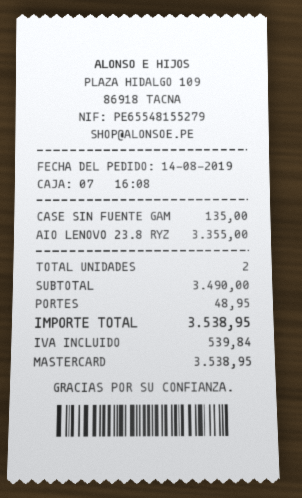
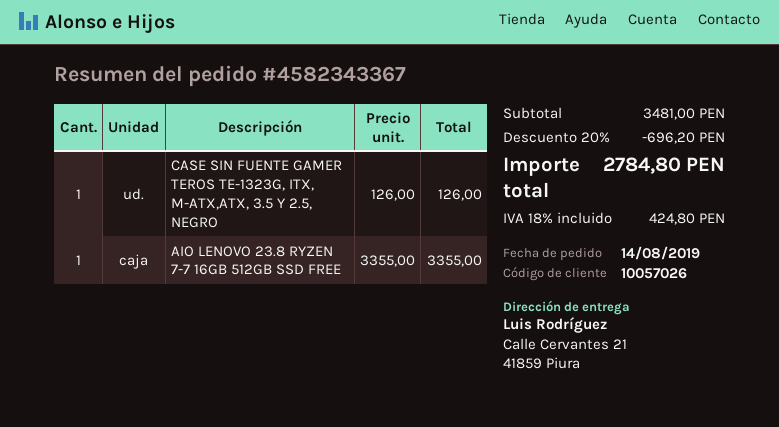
CASE SIN FUENTE GAM: 1 for 135.00 -> 1 for 126.00
subtotal: 3490.00 -> 3481.00
discount: none -> 20% = 696.20
shipping: 48.95 -> none
tax: 539.84 -> 424.80
total: 3538.95 -> 2784.80

